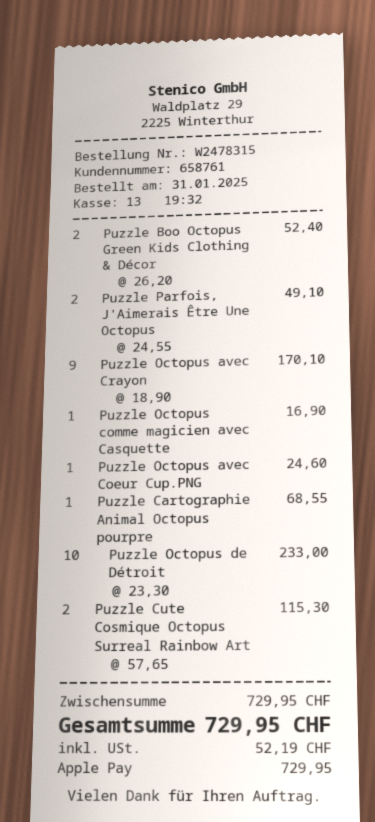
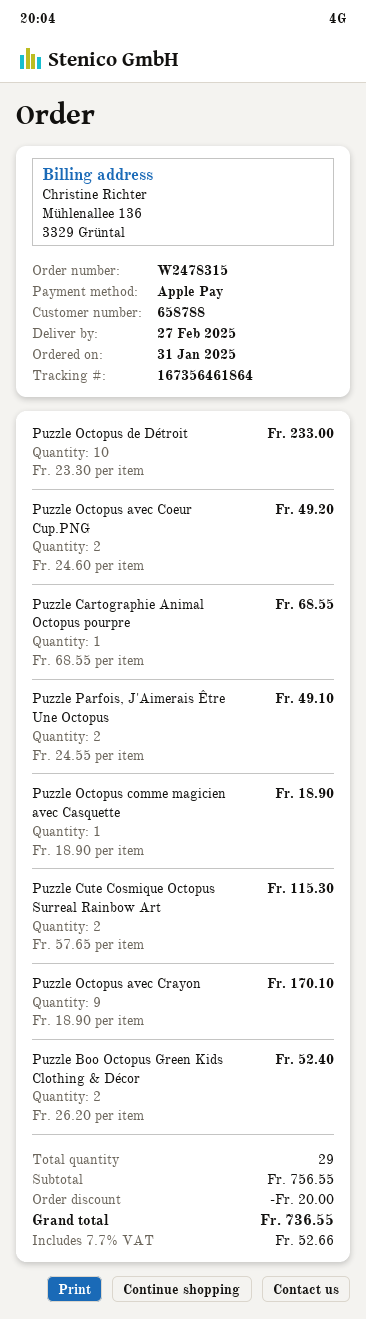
customer number: 658761 -> 658788
Puzzle Octopus comme magicien avec Casquette: 1 x 16.90 = 16.90 -> 1 x 18.90 = 18.90
Puzzle Octopus avec Coeur Cup.PNG: 1 x 24.60 = 24.60 -> 2 x 24.60 = 49.20
subtotal: 729.95 -> 756.55
discount: none -> 20.00
tax: 52.19 -> 52.66
total: 729.95 -> 736.55

